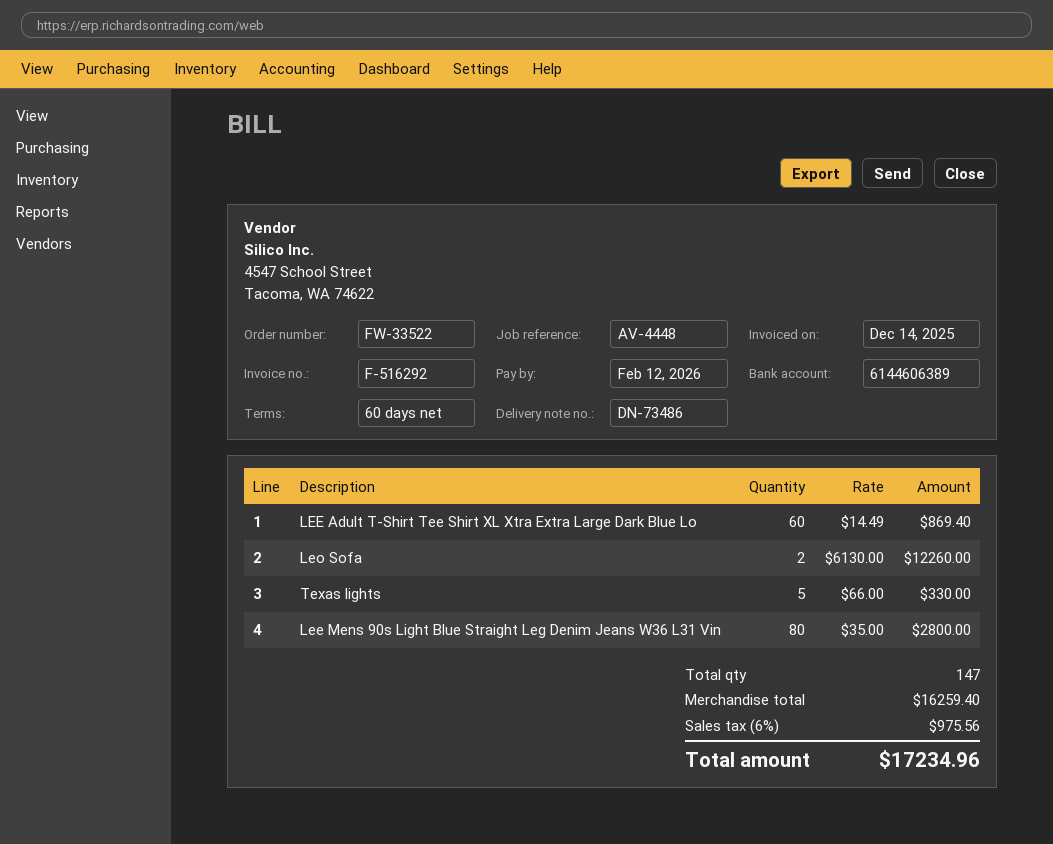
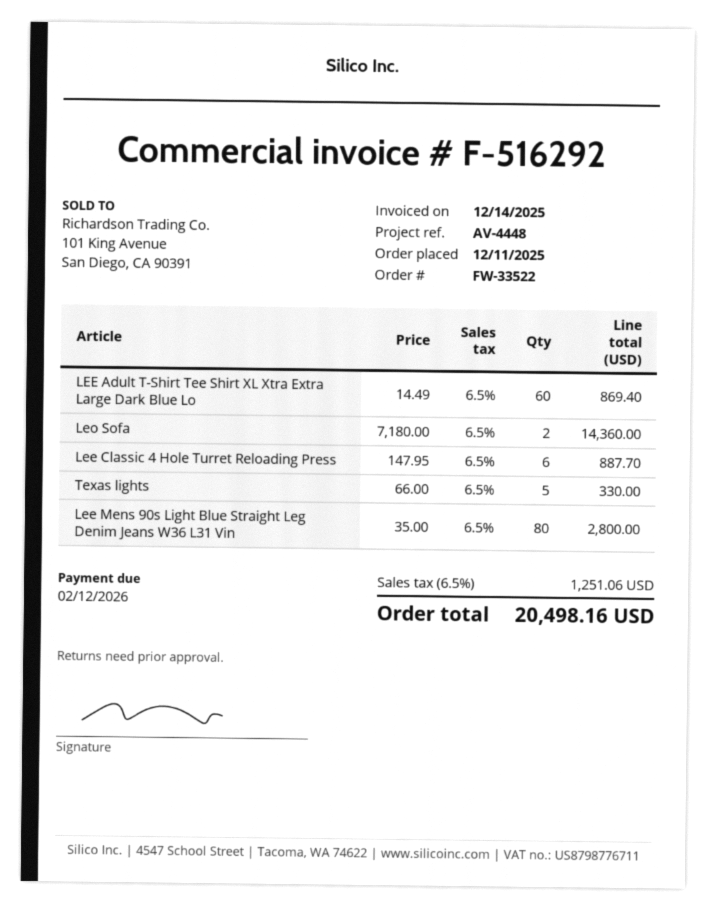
Leo Sofa: 2 x 6130.00 = 12260.00 -> 2 x 7180.00 = 14360.00
Lee Classic 4 Hole Turret Reloading Press: none -> 6 x 147.95 = 887.70
tax: 6% = 975.56 -> 6.5% = 1251.06
total: 17234.96 -> 20498.16

